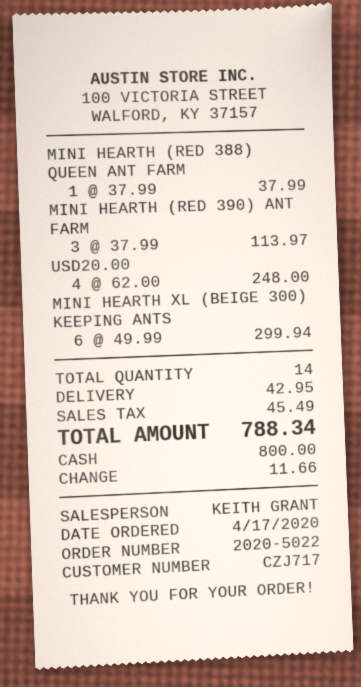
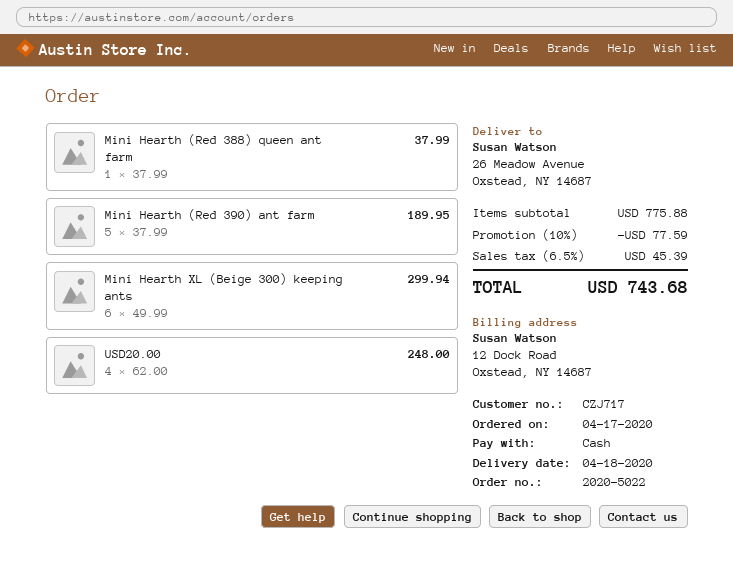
MINI HEARTH (RED 390) ANT FARM: 3 x 37.99 = 113.97 -> 5 x 37.99 = 189.95
discount: none -> 10% = 77.59
shipping: 42.95 -> none
tax: 45.49 -> 45.39
total: 788.34 -> 743.68

